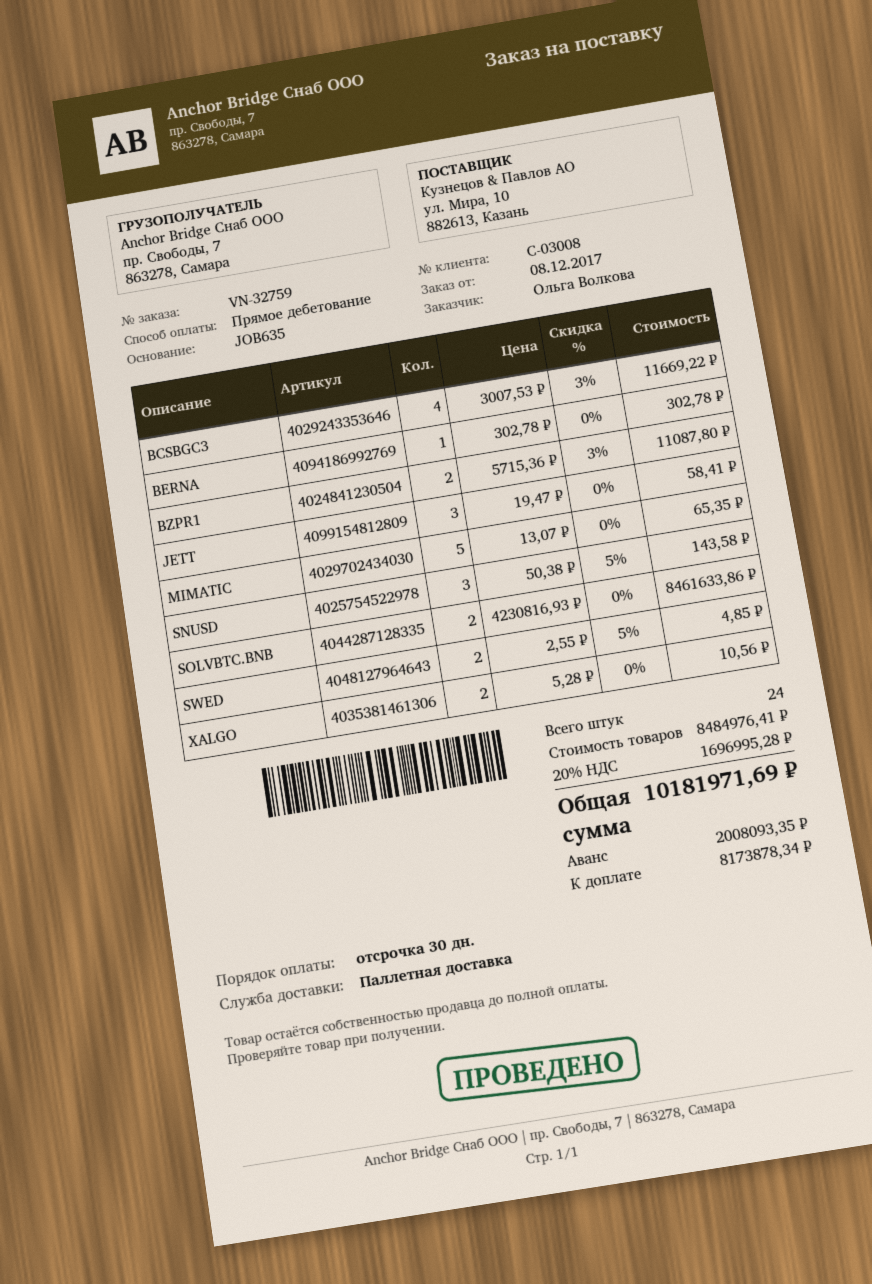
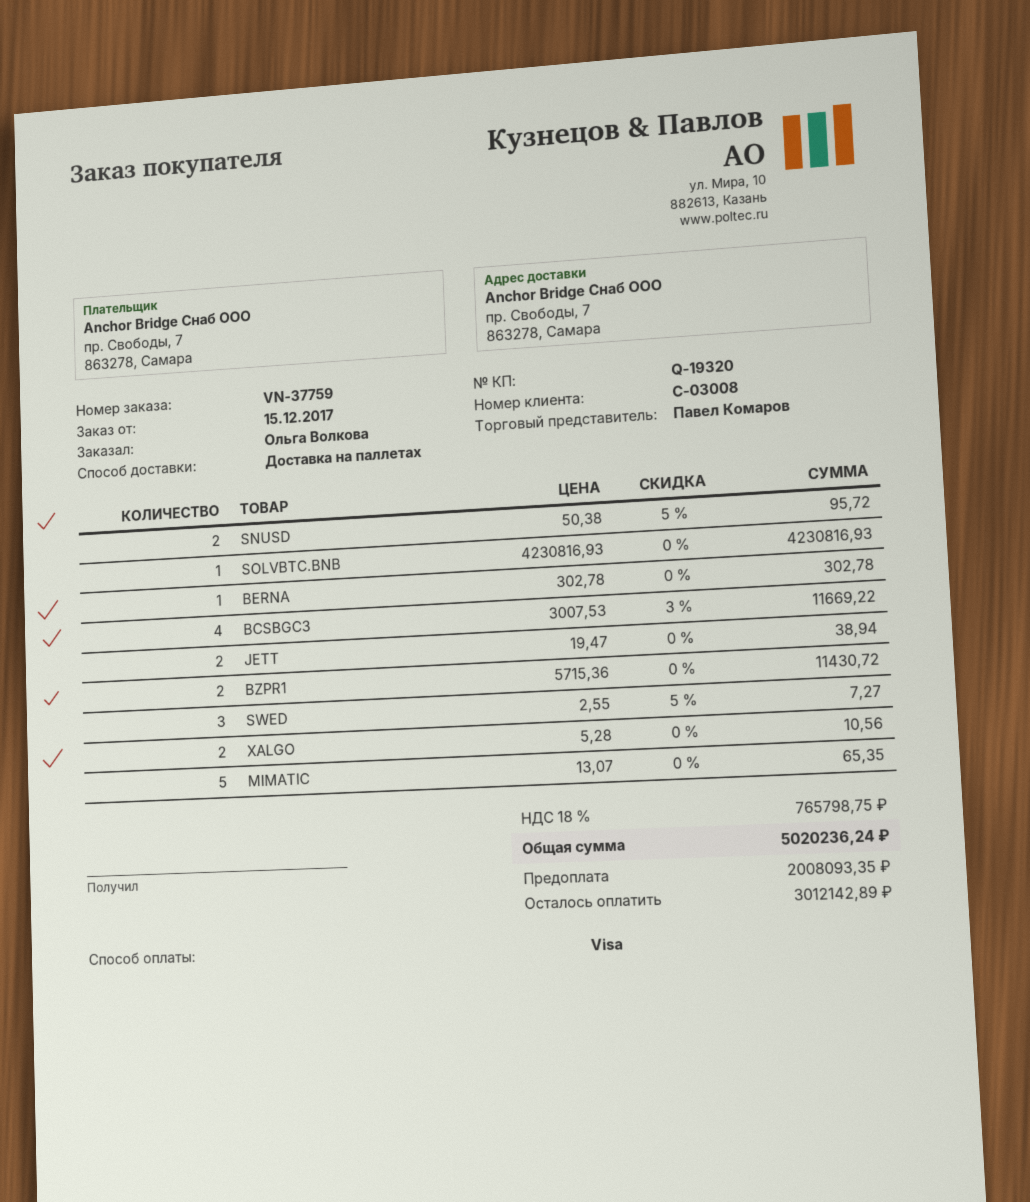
order number: VN-32759 -> VN-37759
order date: 2017-12-08 -> 2017-12-15
payment method: direct debit -> Visa
BZPR1: 2 x 5715.36 - 3% = 11087.80 -> 2 x 5715.36 = 11430.72
JETT: 3 x 19.47 = 58.41 -> 2 x 19.47 = 38.94
SNUSD: 3 x 50.38 - 5% = 143.58 -> 2 x 50.38 - 5% = 95.72
SOLVBTC.BNB: 2 x 4230816.93 = 8461633.86 -> 1 x 4230816.93 = 4230816.93
SWED: 2 x 2.55 - 5% = 4.85 -> 3 x 2.55 - 5% = 7.27
tax: 20% = 1696995.28 -> 18% = 765798.75
total: 10181971.69 -> 5020236.24
balance: 8173878.34 -> 3012142.89

